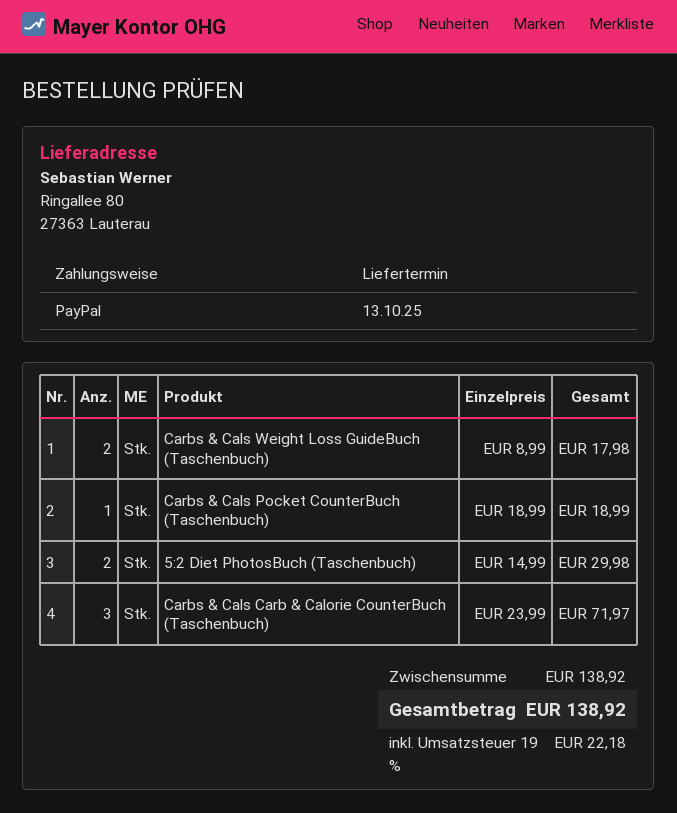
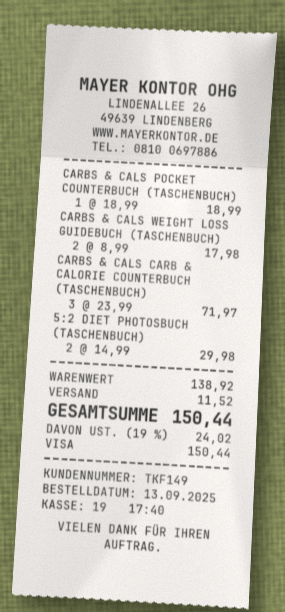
payment method: PayPal -> Visa
shipping: none -> 11.52
tax: 19% = 22.18 -> 19% = 24.02
total: 138.92 -> 150.44

